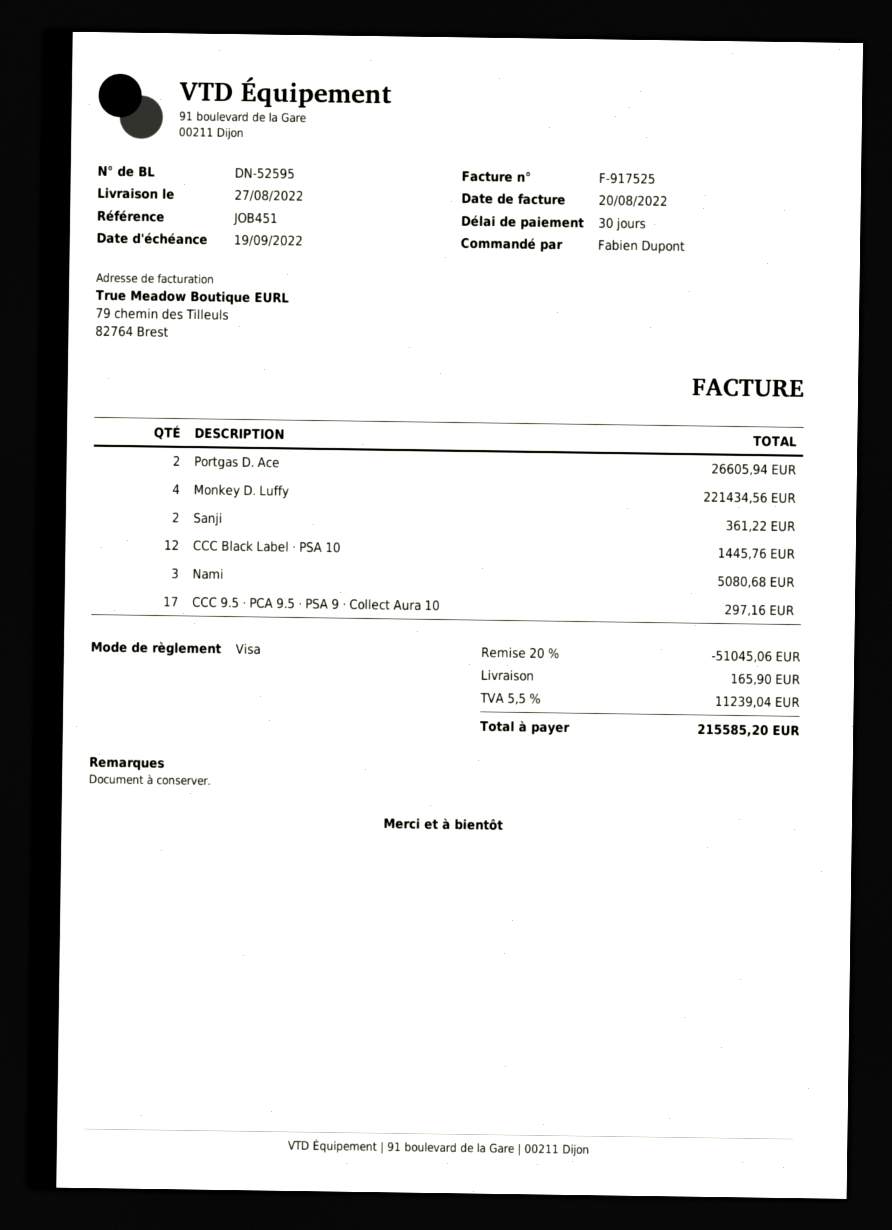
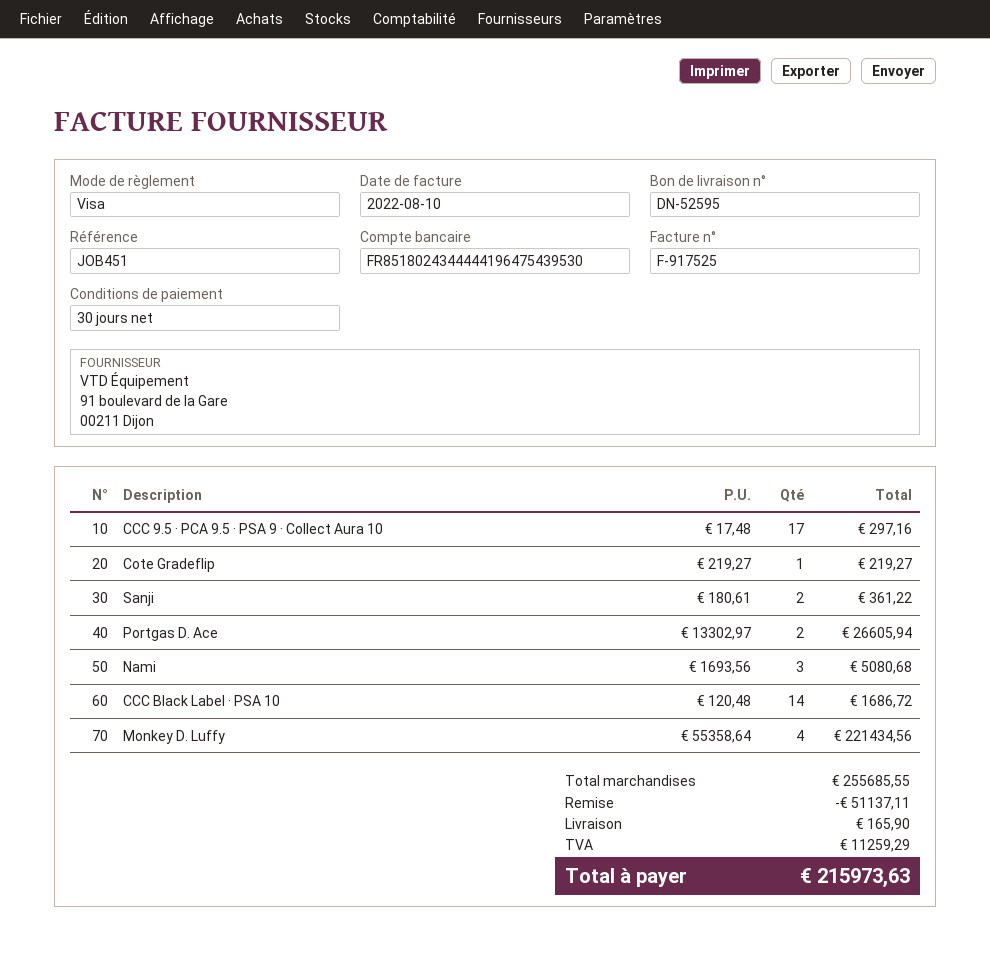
invoice date: 2022-08-20 -> 2022-08-10
CCC Black Label · PSA 10: 12 for 1445.76 -> 14 for 1686.72
Cote Gradeflip: none -> 1 for 219.27
discount: 51045.06 -> 51137.11
tax: 11239.04 -> 11259.29
total: 215585.20 -> 215973.63

